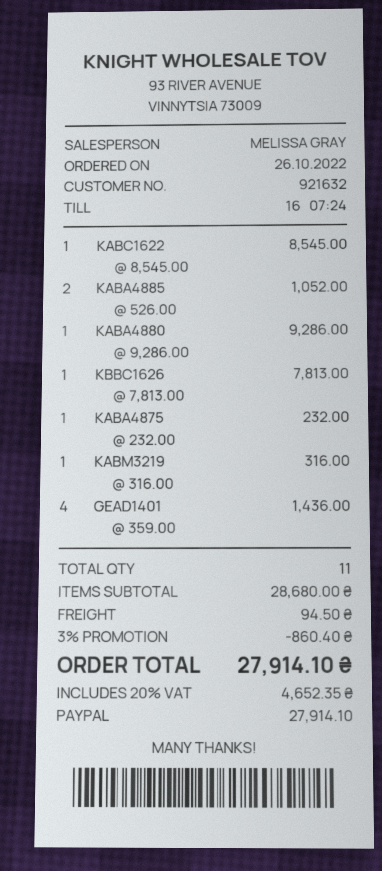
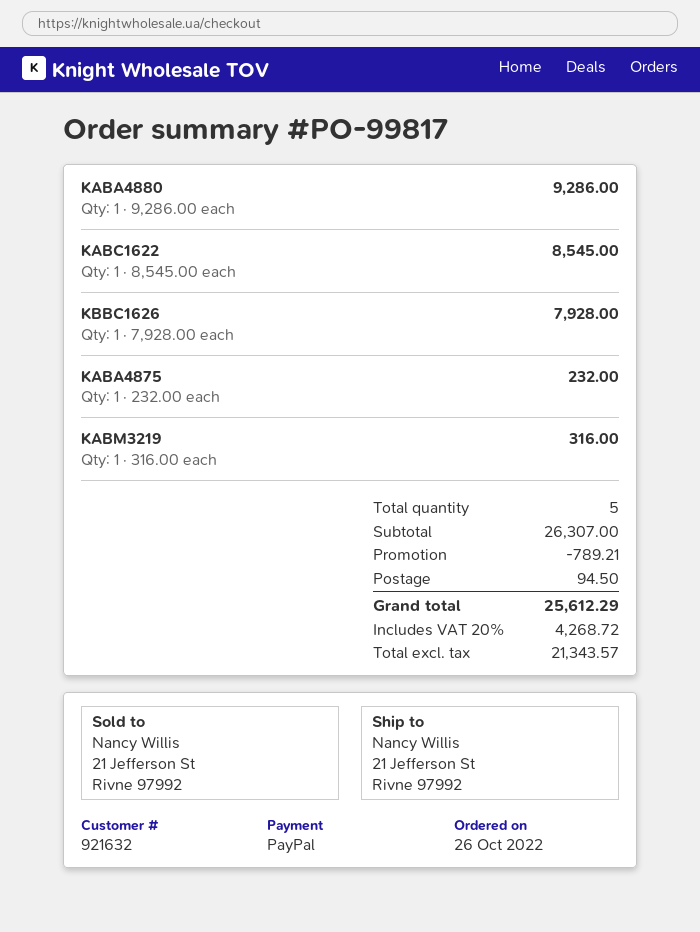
KABA4885: 2 x 526.00 = 1052.00 -> none
KBBC1626: 1 x 7813.00 = 7813.00 -> 1 x 7928.00 = 7928.00
GEAD1401: 4 x 359.00 = 1436.00 -> none
total quantity: 11 -> 5
subtotal: 28680.00 -> 26307.00
discount: 860.40 -> 789.21
tax: 20% = 4652.35 -> 20% = 4268.72
total: 27914.10 -> 25612.29

